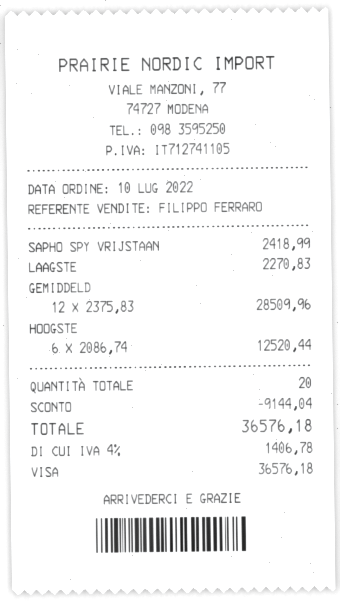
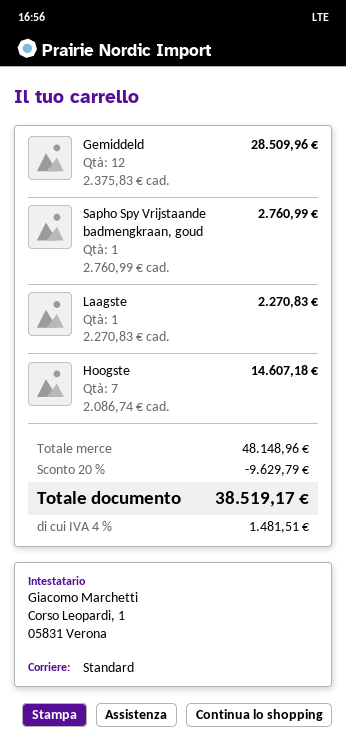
SAPHO SPY VRIJSTAAN: 1 x 2418.99 = 2418.99 -> 1 x 2760.99 = 2760.99
HOOGSTE: 6 x 2086.74 = 12520.44 -> 7 x 2086.74 = 14607.18
discount: 9144.04 -> 9629.79
tax: 4% = 1406.78 -> 4% = 1481.51
total: 36576.18 -> 38519.17

